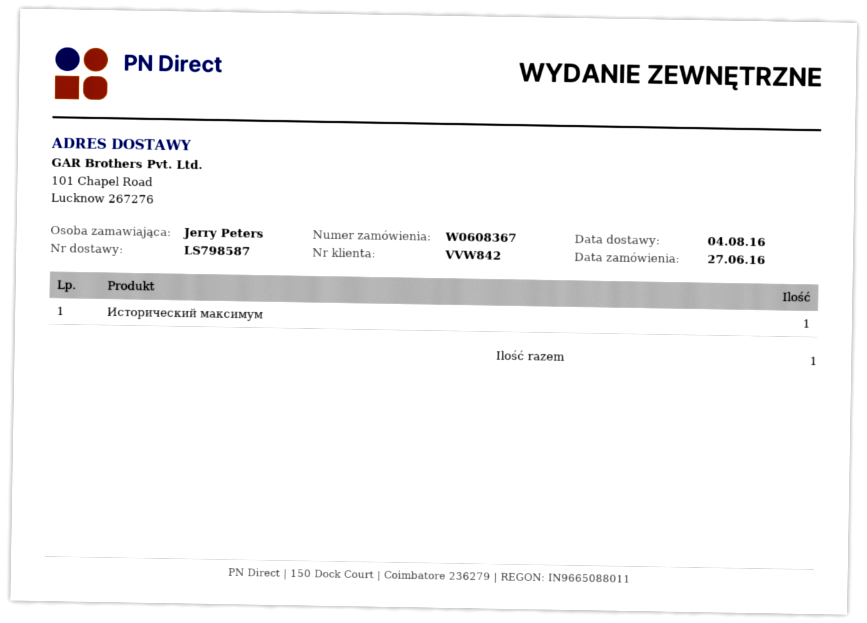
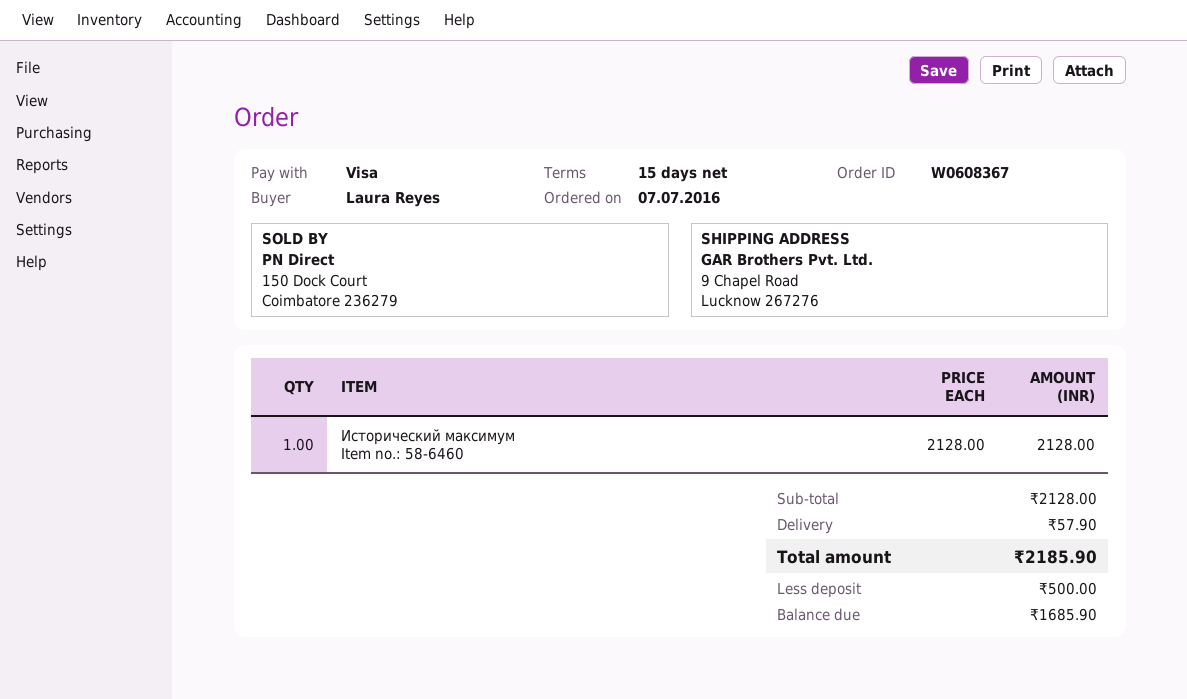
order date: 2016-06-27 -> 2016-07-07
ordered by: Jerry Peters -> Laura Reyes
ship to: 101 Chapel Road, Lucknow 267276 -> 9 Chapel Road, Lucknow 267276

